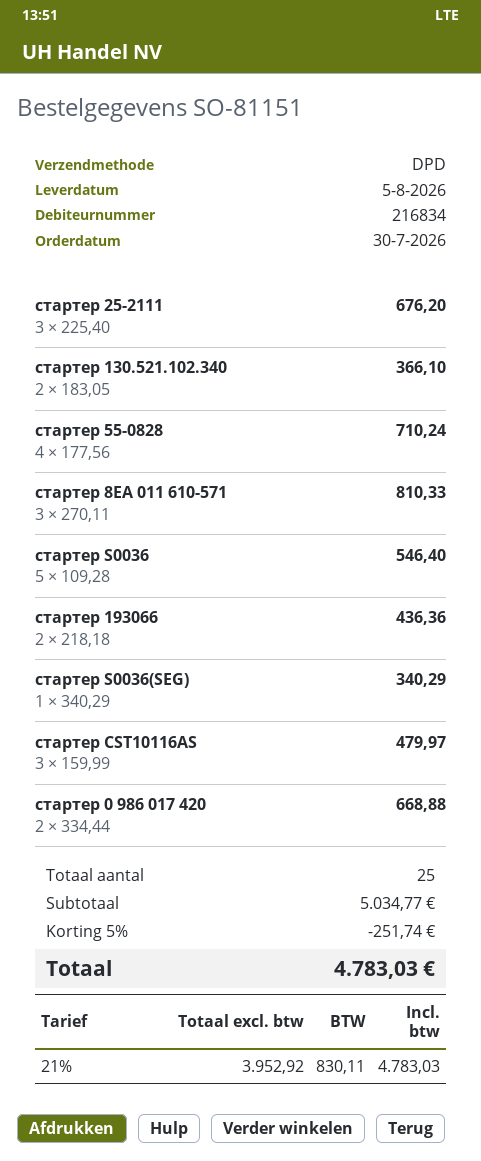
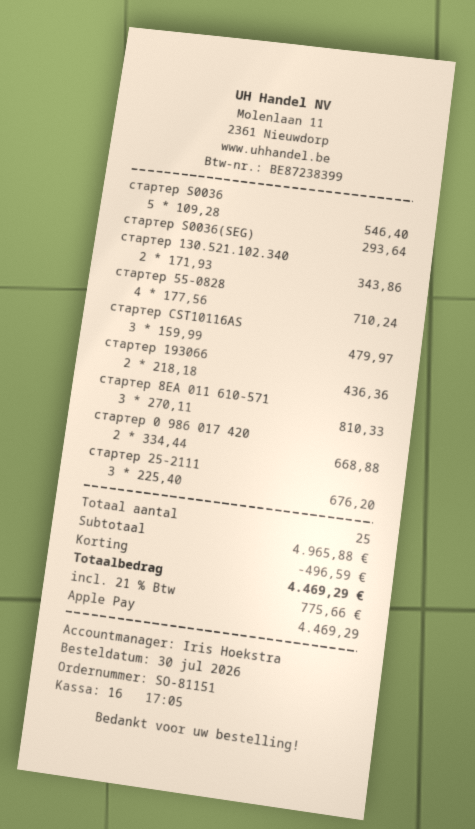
стартер 130.521.102.340: 2 x 183.05 = 366.10 -> 2 x 171.93 = 343.86
стартер S0036(SEG): 1 x 340.29 = 340.29 -> 1 x 293.64 = 293.64
subtotal: 5034.77 -> 4965.88
discount: 251.74 -> 496.59
tax: 21% = 830.11 -> 21% = 775.66
total: 4783.03 -> 4469.29

